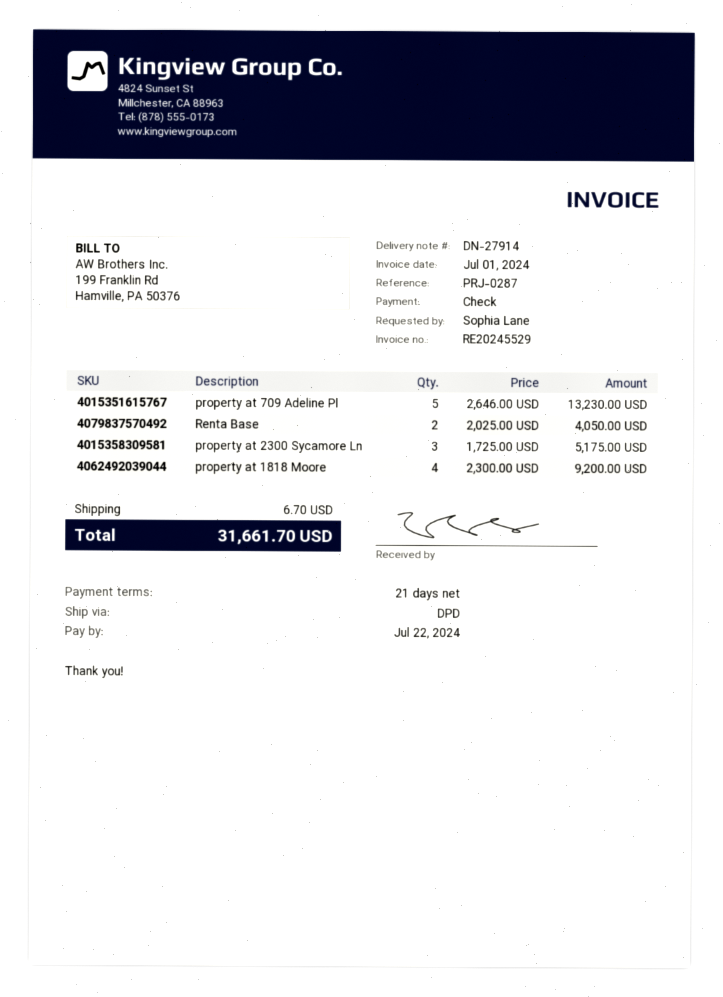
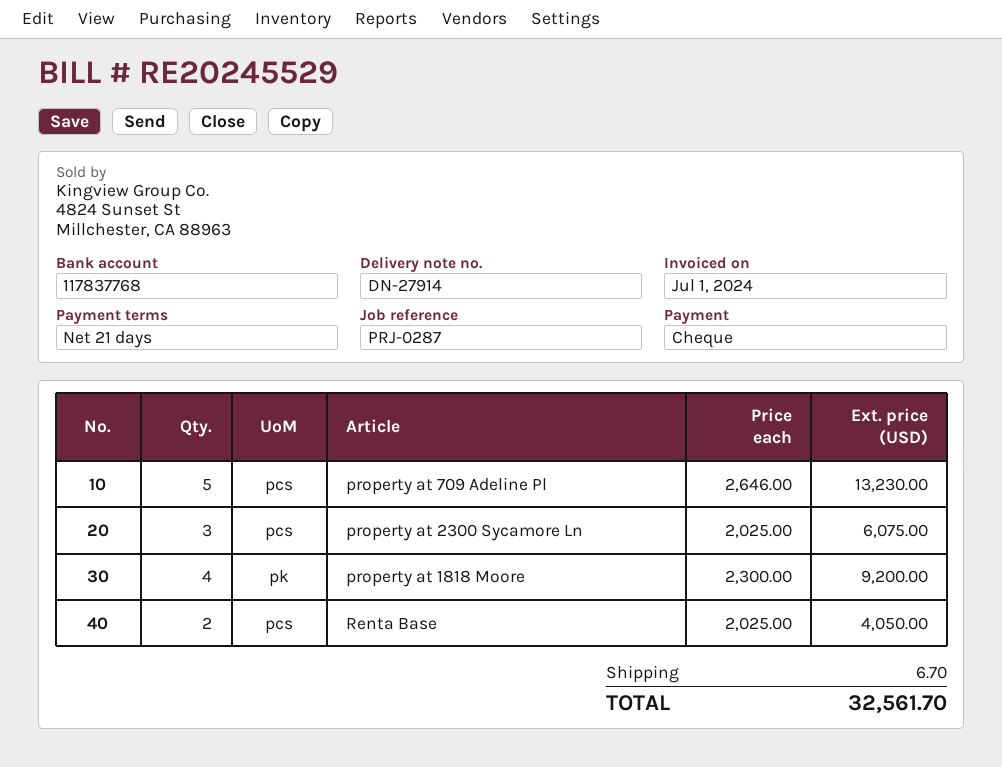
property at 2300 Sycamore Ln: 3 x 1725.00 = 5175.00 -> 3 x 2025.00 = 6075.00
total: 31661.70 -> 32561.70

